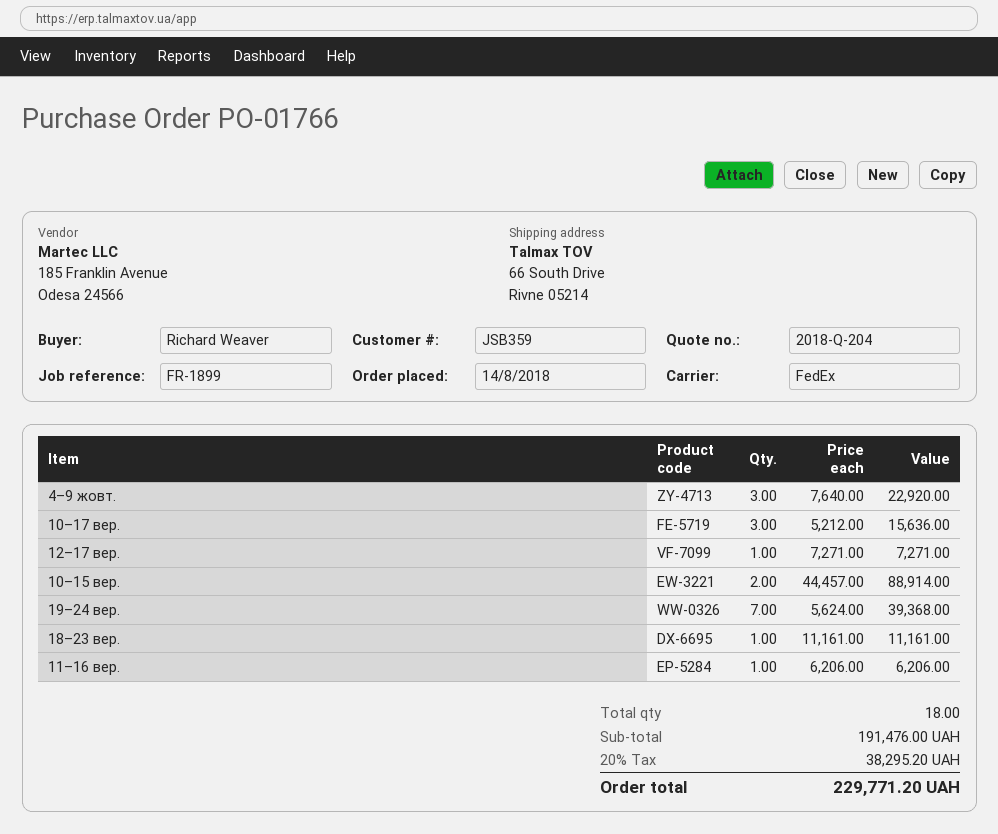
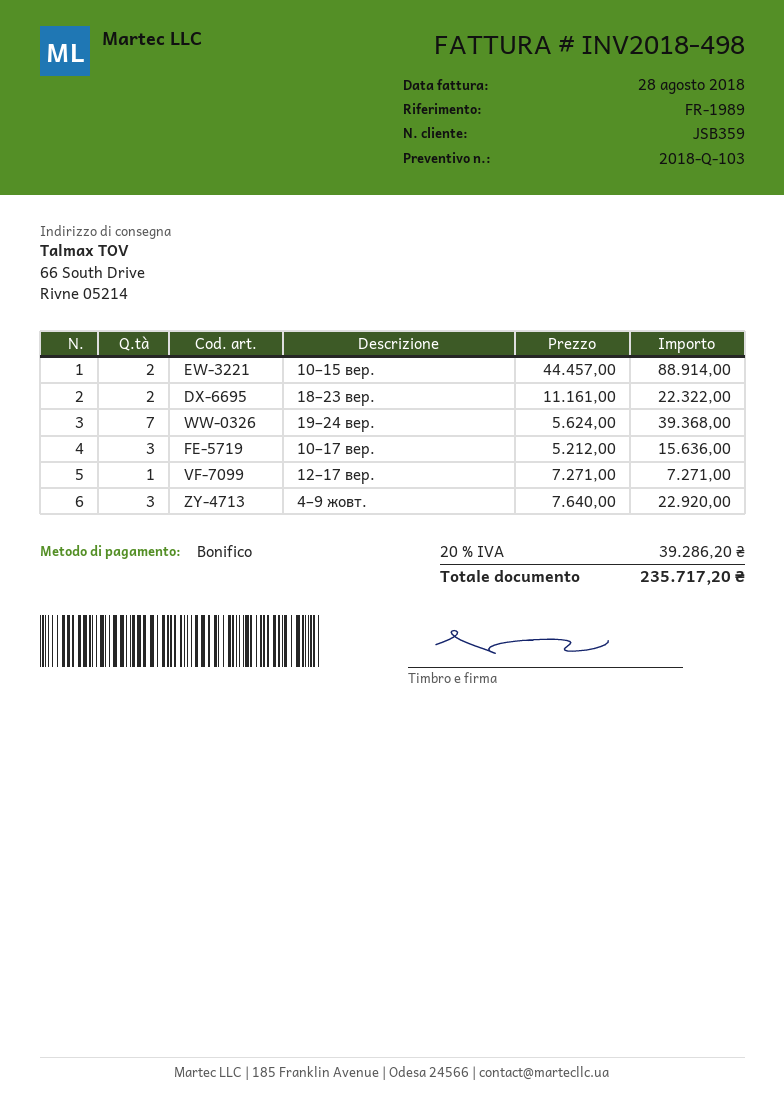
quote number: 2018-Q-204 -> 2018-Q-103
reference: FR-1899 -> FR-1989
18–23 вер.: 1 x 11161.00 = 11161.00 -> 2 x 11161.00 = 22322.00
11–16 вер.: 1 x 6206.00 = 6206.00 -> none
tax: 20% = 38295.20 -> 20% = 39286.20
total: 229771.20 -> 235717.20

